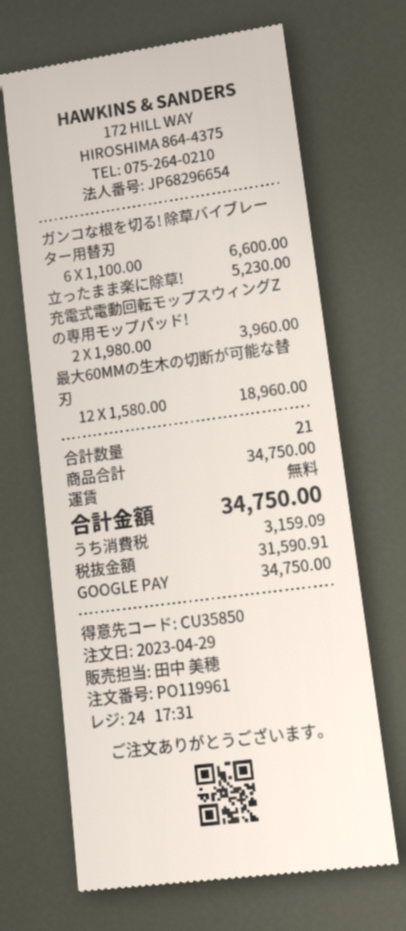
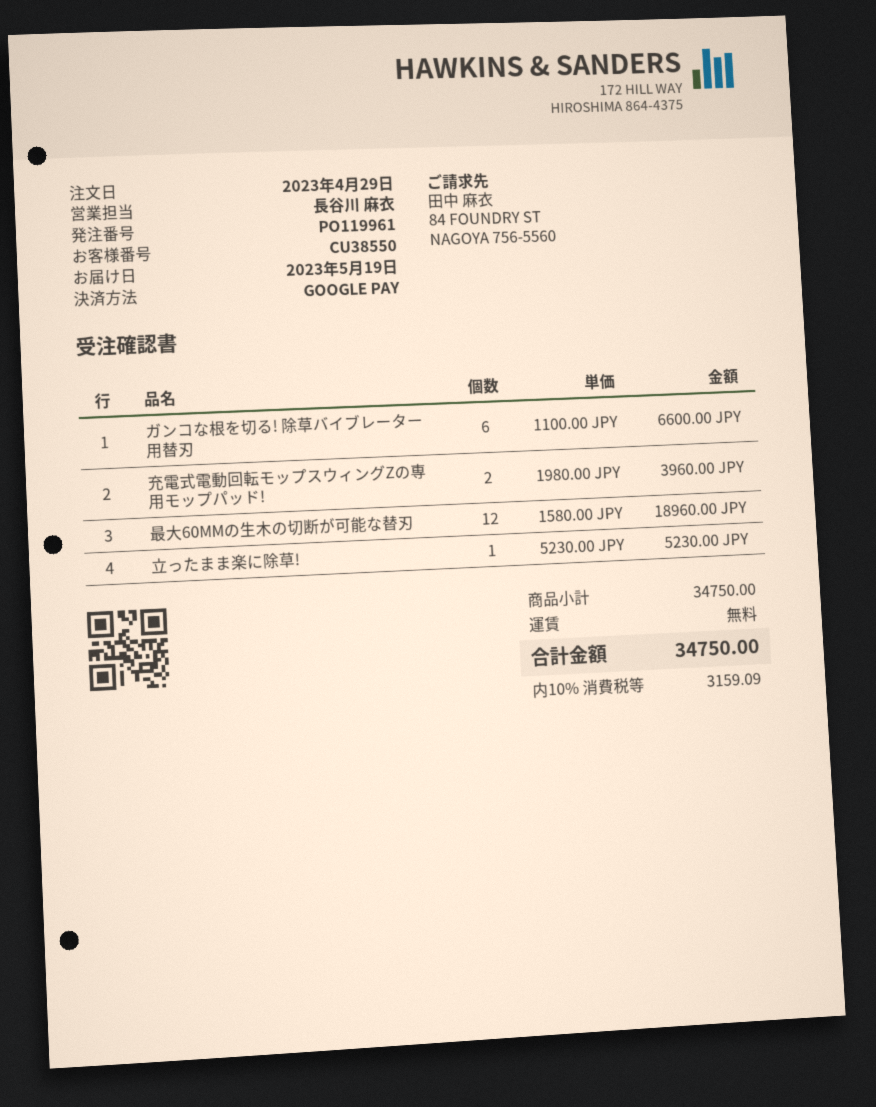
customer number: CU35850 -> CU38550
sales rep: 田中 美穂 -> 長谷川 麻衣

